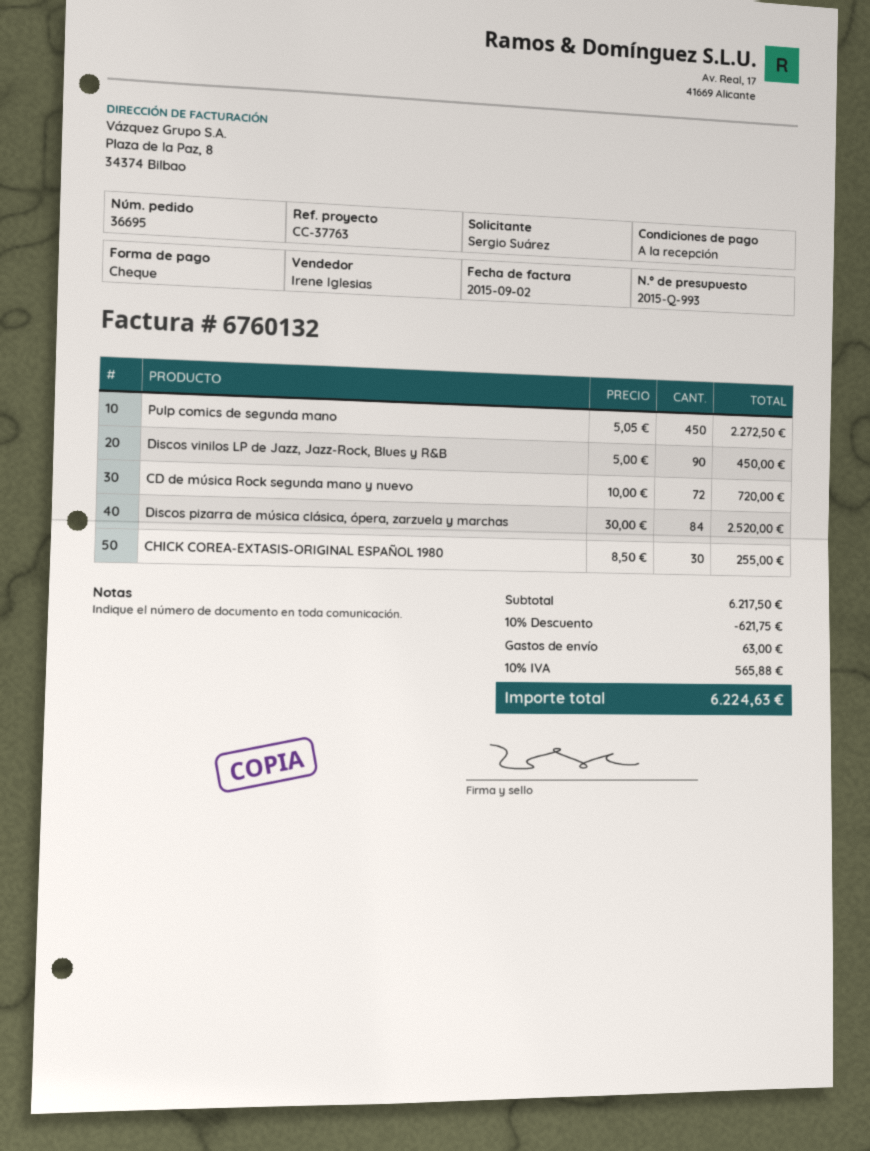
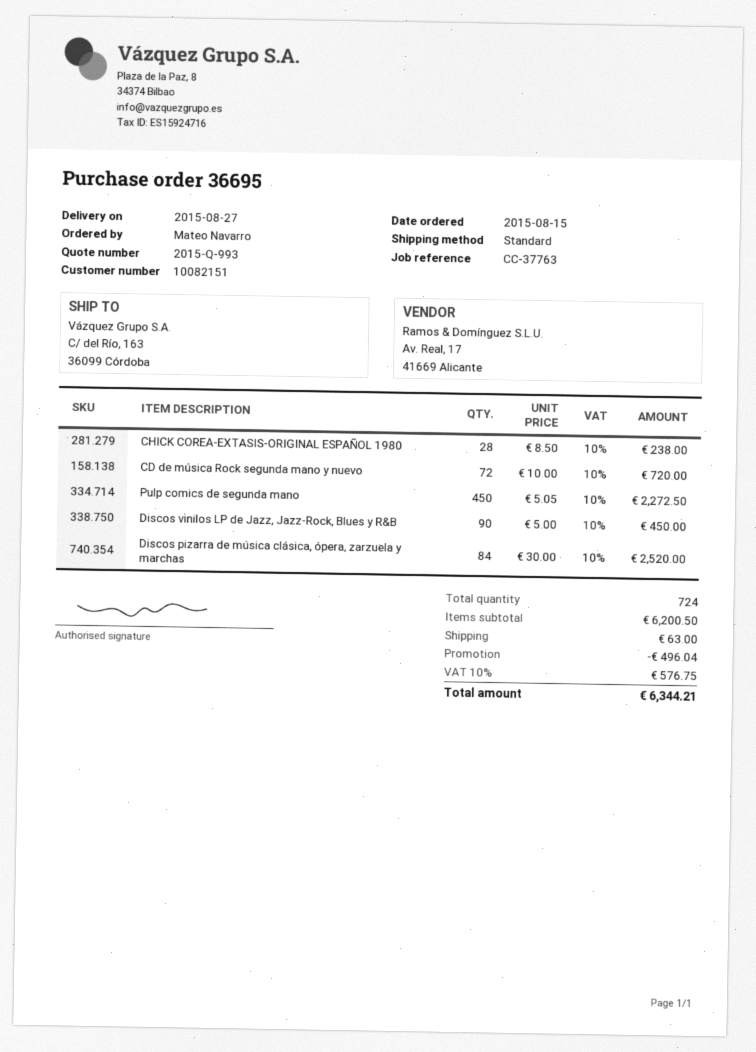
ordered by: Sergio Suárez -> Mateo Navarro
CHICK COREA-EXTASIS-ORIGINAL ESPAÑOL 1980: 30 x 8.50 = 255.00 -> 28 x 8.50 = 238.00
subtotal: 6217.50 -> 6200.50
discount: 621.75 -> 496.04
tax: 10% = 565.88 -> 10% = 576.75
total: 6224.63 -> 6344.21

